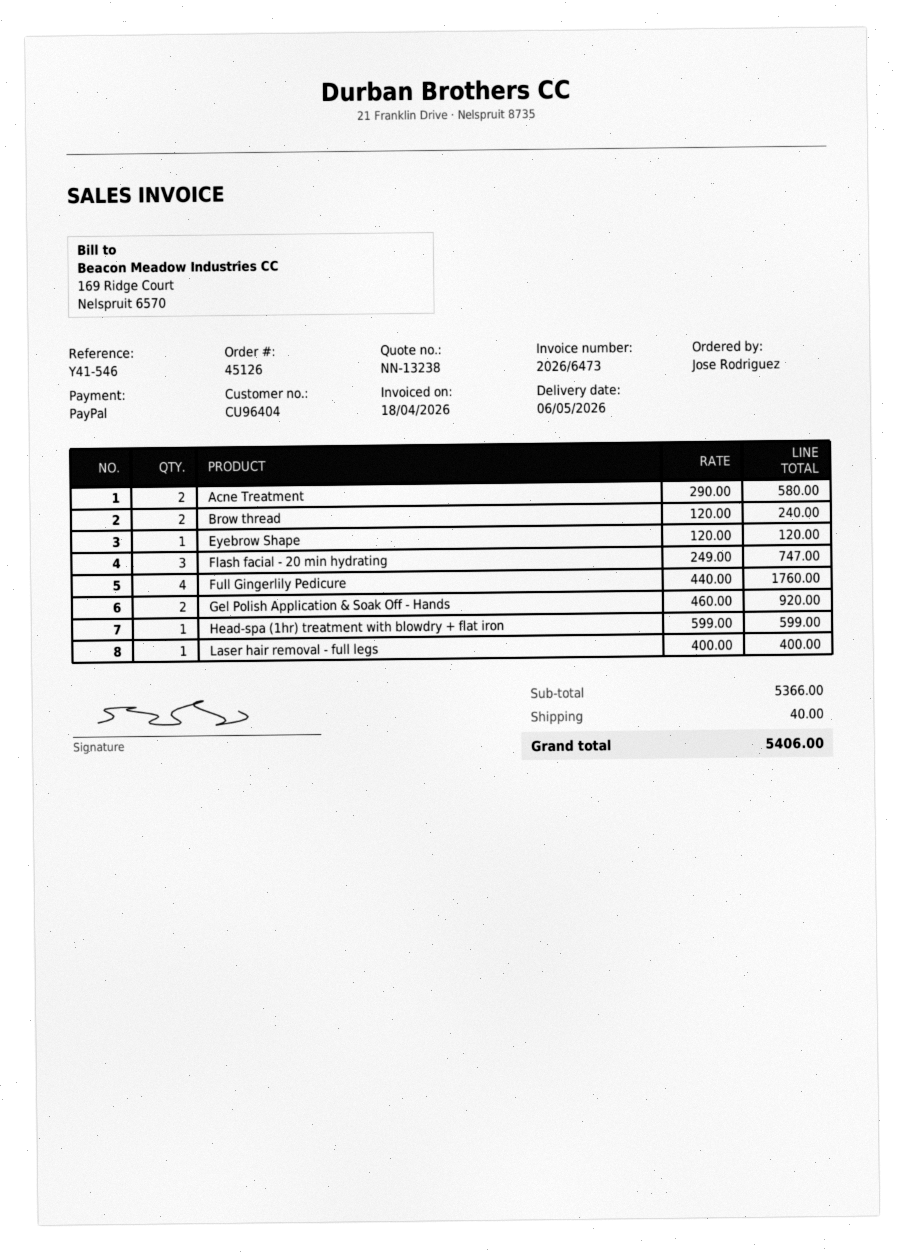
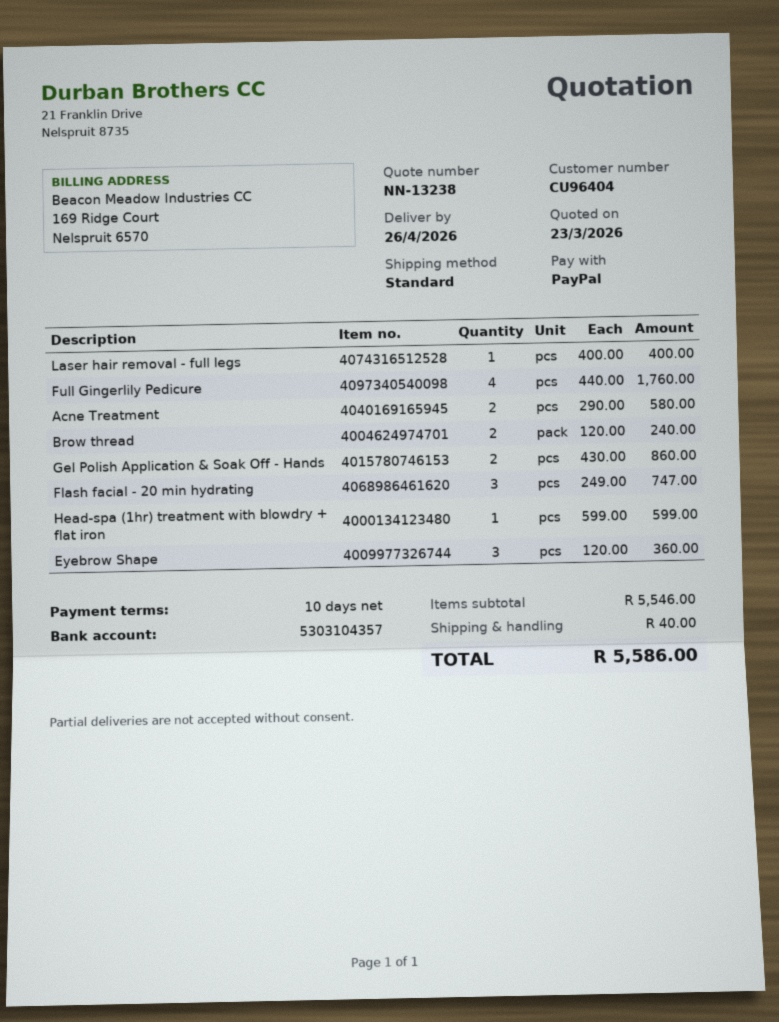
delivery date: 2026-05-06 -> 2026-04-26
Eyebrow Shape: 1 x 120.00 = 120.00 -> 3 x 120.00 = 360.00
Gel Polish Application & Soak Off - Hands: 2 x 460.00 = 920.00 -> 2 x 430.00 = 860.00
subtotal: 5366.00 -> 5546.00
total: 5406.00 -> 5586.00

